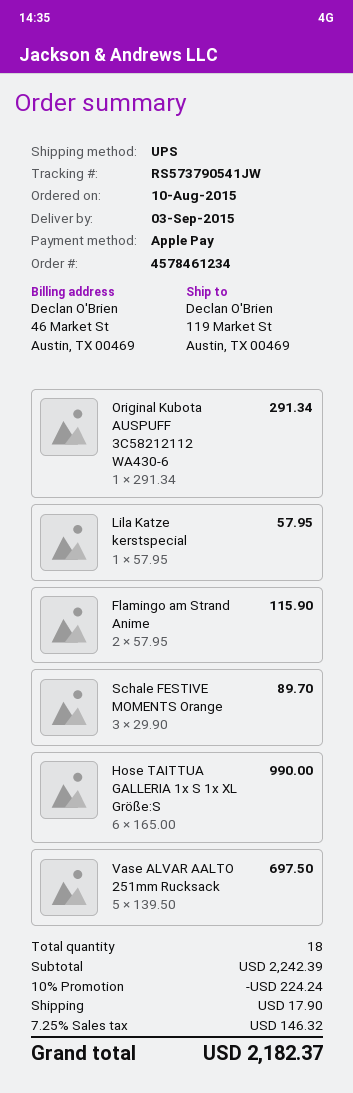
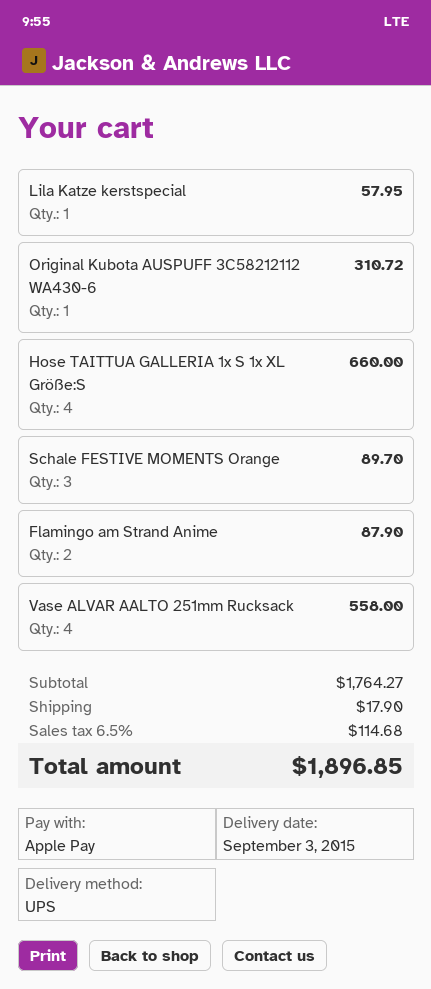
Original Kubota AUSPUFF 3C58212112 WA430-6: 1 for 291.34 -> 1 for 310.72
Flamingo am Strand Anime: 2 for 115.90 -> 2 for 87.90
Hose TAITTUA GALLERIA 1x S 1x XL Größe:S: 6 for 990.00 -> 4 for 660.00
Vase ALVAR AALTO 251mm Rucksack: 5 for 697.50 -> 4 for 558.00
subtotal: 2242.39 -> 1764.27
discount: 10% = 224.24 -> none
tax: 7.25% = 146.32 -> 6.5% = 114.68
total: 2182.37 -> 1896.85

